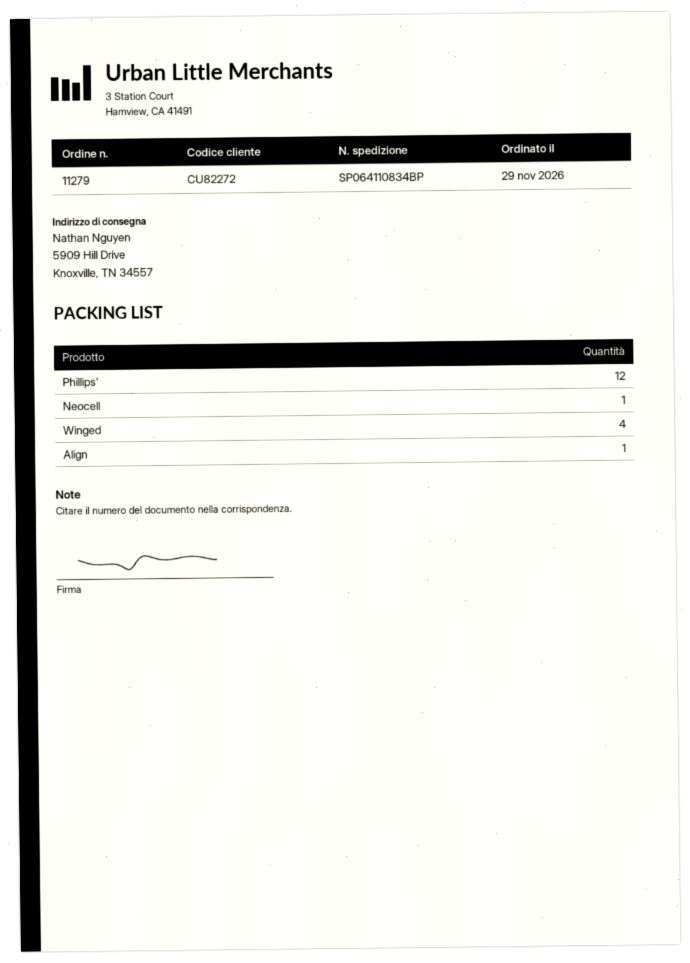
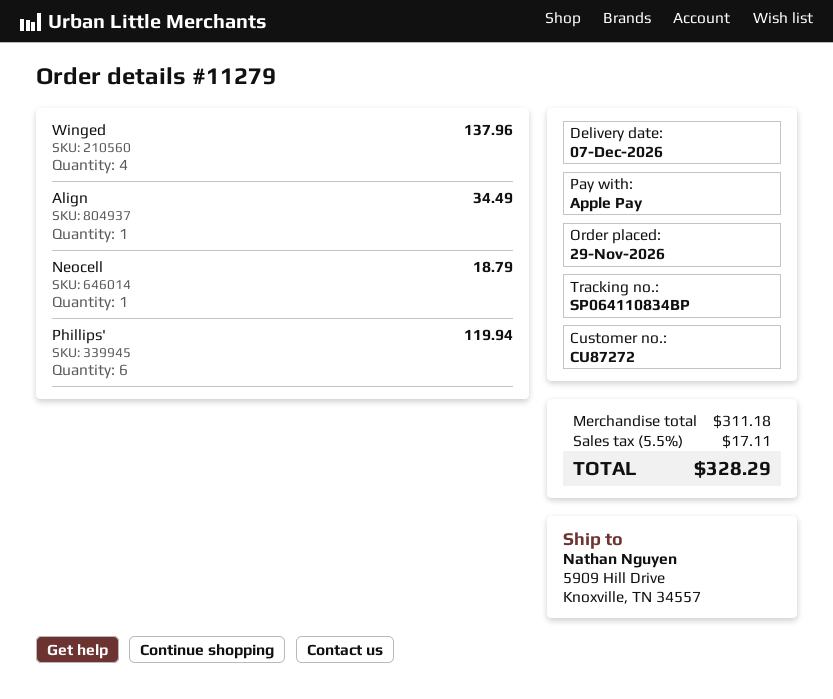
customer number: CU82272 -> CU87272
Phillips': 12 -> 6

